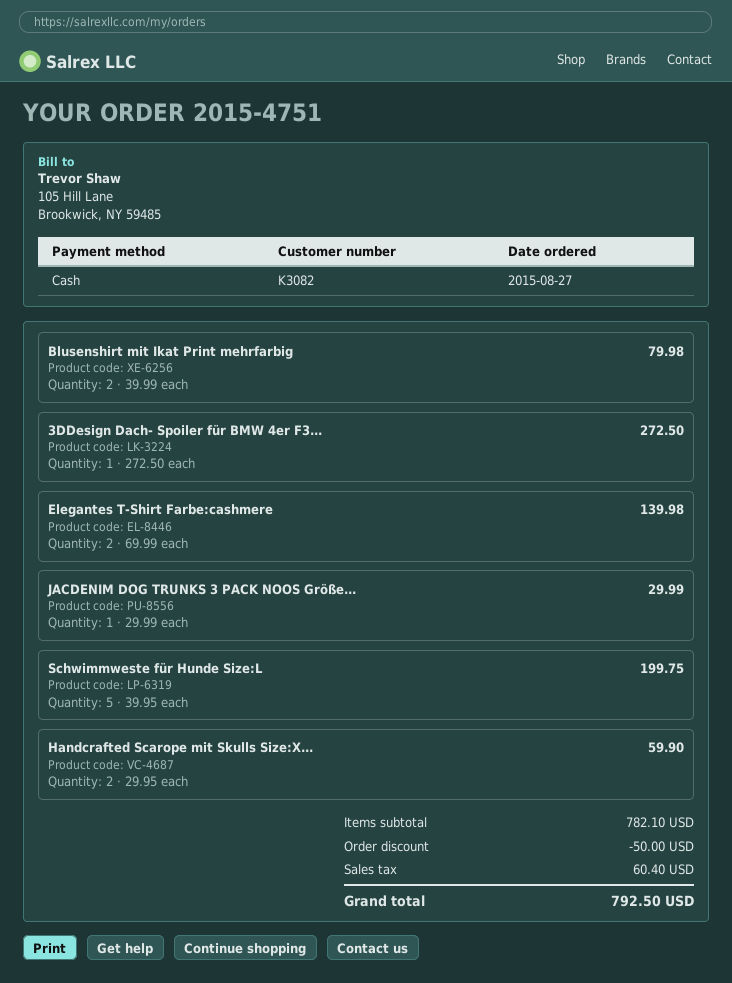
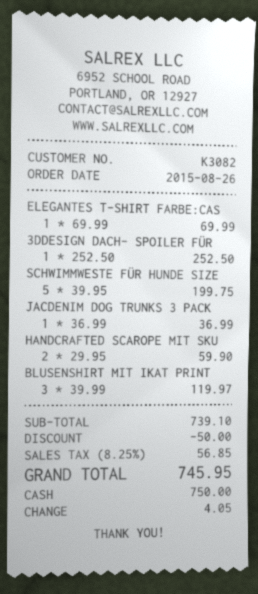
order date: 2015-08-27 -> 2015-08-26
Blusenshirt mit Ikat Print mehrfarbig: 2 x 39.99 = 79.98 -> 3 x 39.99 = 119.97
3DDesign Dach- Spoiler für BMW 4er F3...: 1 x 272.50 = 272.50 -> 1 x 252.50 = 252.50
Elegantes T-Shirt Farbe:cashmere: 2 x 69.99 = 139.98 -> 1 x 69.99 = 69.99
JACDENIM DOG TRUNKS 3 PACK NOOS Größe...: 1 x 29.99 = 29.99 -> 1 x 36.99 = 36.99
subtotal: 782.10 -> 739.10
tax: 60.40 -> 56.85
total: 792.50 -> 745.95

